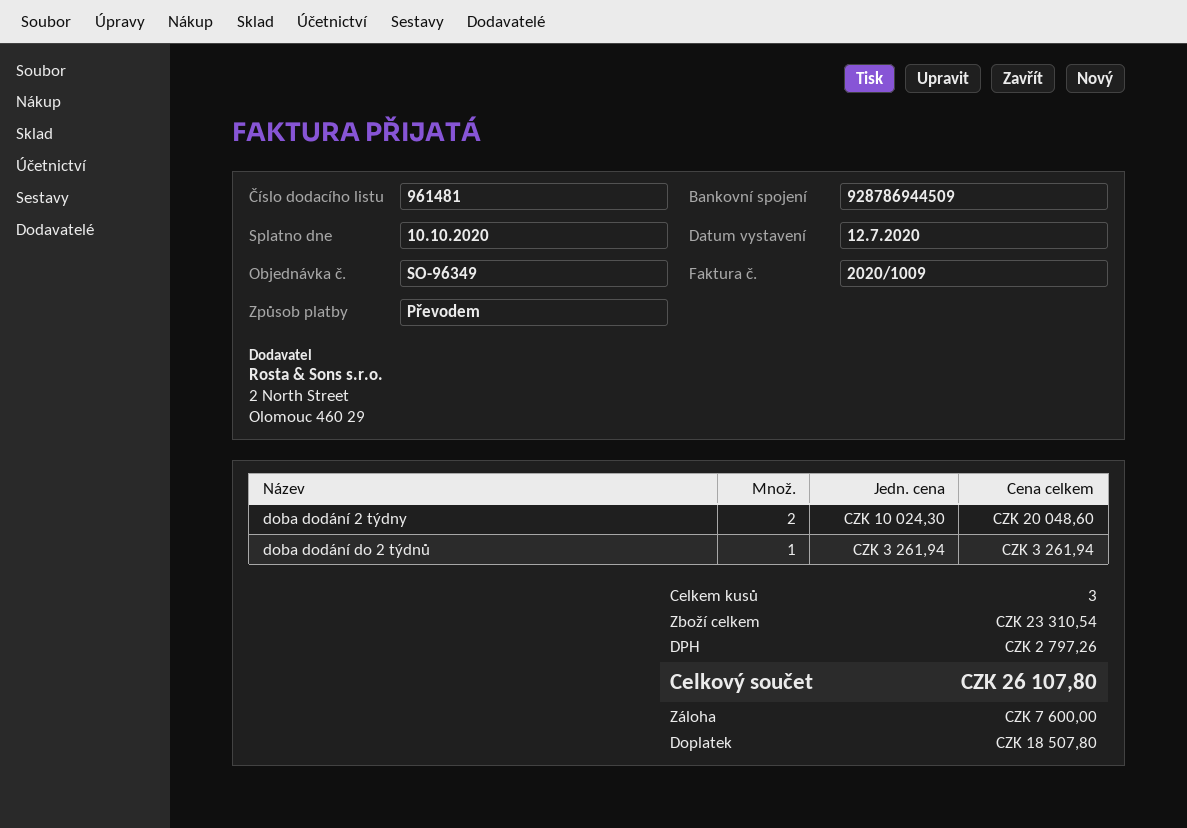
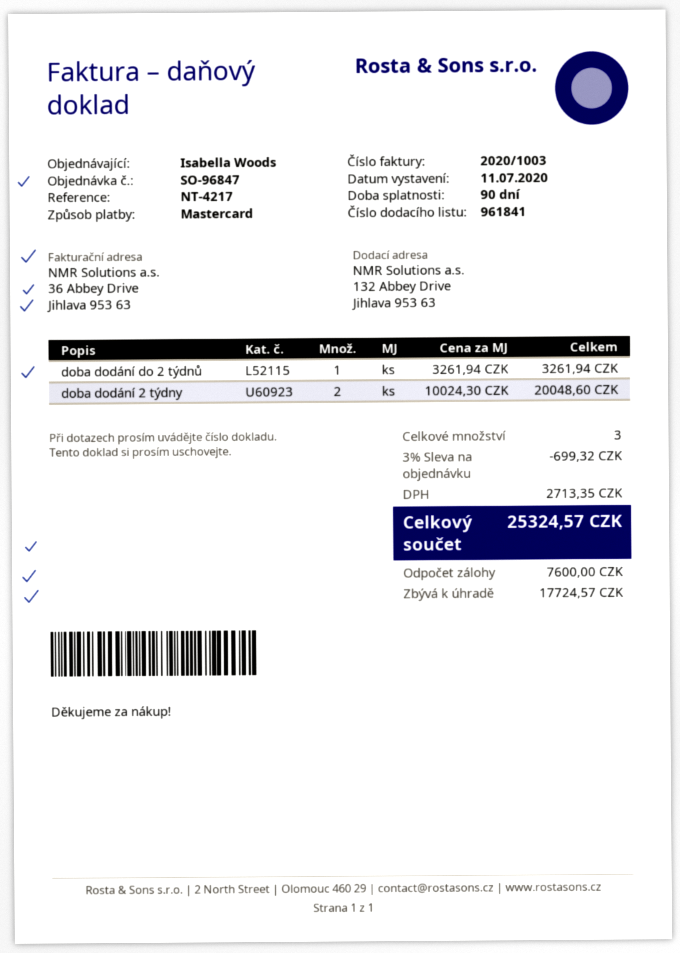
order number: SO-96349 -> SO-96847
delivery note number: 961481 -> 961841
invoice number: 2020/1009 -> 2020/1003
invoice date: 2020-07-12 -> 2020-07-11
payment method: bank transfer -> Mastercard
discount: none -> 3% = 699.32
tax: 2797.26 -> 2713.35
total: 26107.80 -> 25324.57
balance: 18507.80 -> 17724.57

